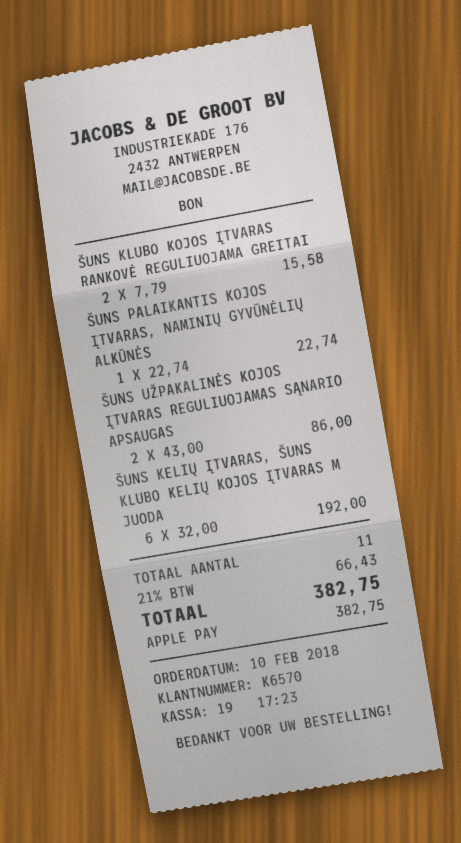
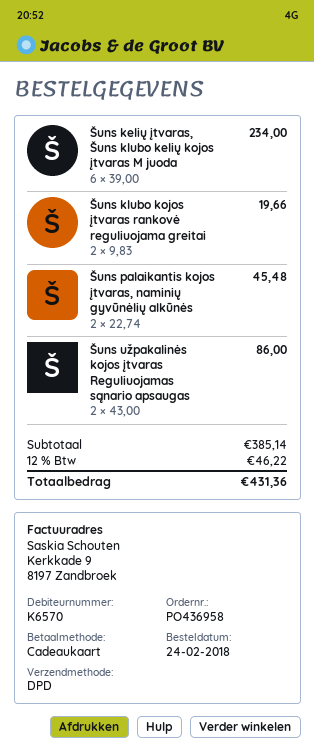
order date: 2018-02-10 -> 2018-02-24
payment method: Apple Pay -> gift card
ŠUNS KLUBO KOJOS ĮTVARAS RANKOVĖ REGULIUOJAMA GREITAI: 2 x 7.79 = 15.58 -> 2 x 9.83 = 19.66
ŠUNS PALAIKANTIS KOJOS ĮTVARAS, NAMINIŲ GYVŪNĖLIŲ ALKŪNĖS: 1 x 22.74 = 22.74 -> 2 x 22.74 = 45.48
ŠUNS KELIŲ ĮTVARAS, ŠUNS KLUBO KELIŲ KOJOS ĮTVARAS M JUODA: 6 x 32.00 = 192.00 -> 6 x 39.00 = 234.00
tax: 21% = 66.43 -> 12% = 46.22
total: 382.75 -> 431.36

